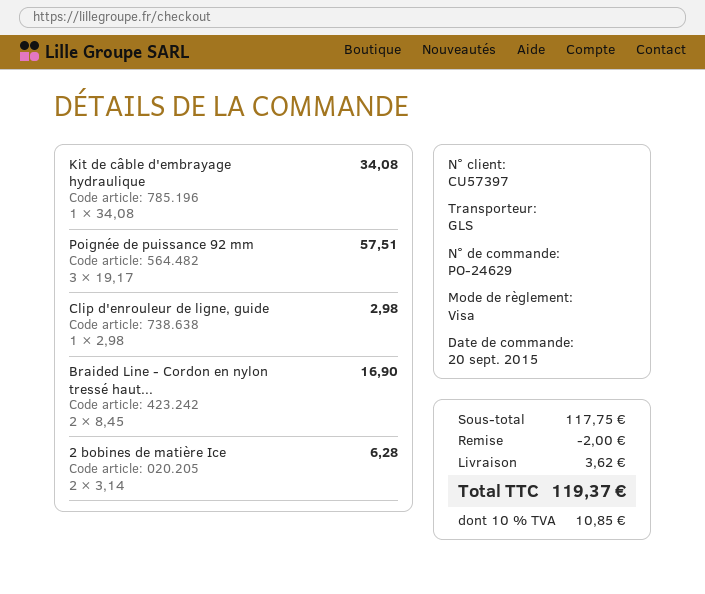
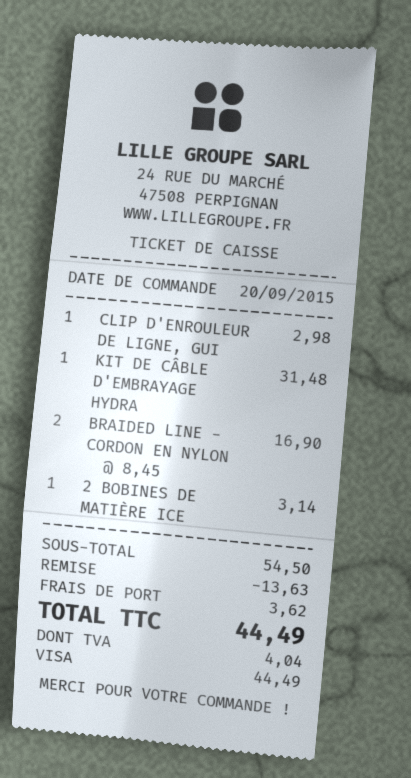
Kit de câble d'embrayage hydraulique: 1 x 34.08 = 34.08 -> 1 x 31.48 = 31.48
Poignée de puissance 92 mm: 3 x 19.17 = 57.51 -> none
2 bobines de matière Ice: 2 x 3.14 = 6.28 -> 1 x 3.14 = 3.14
subtotal: 117.75 -> 54.50
discount: 2.00 -> 13.63
tax: 10.85 -> 4.04
total: 119.37 -> 44.49

